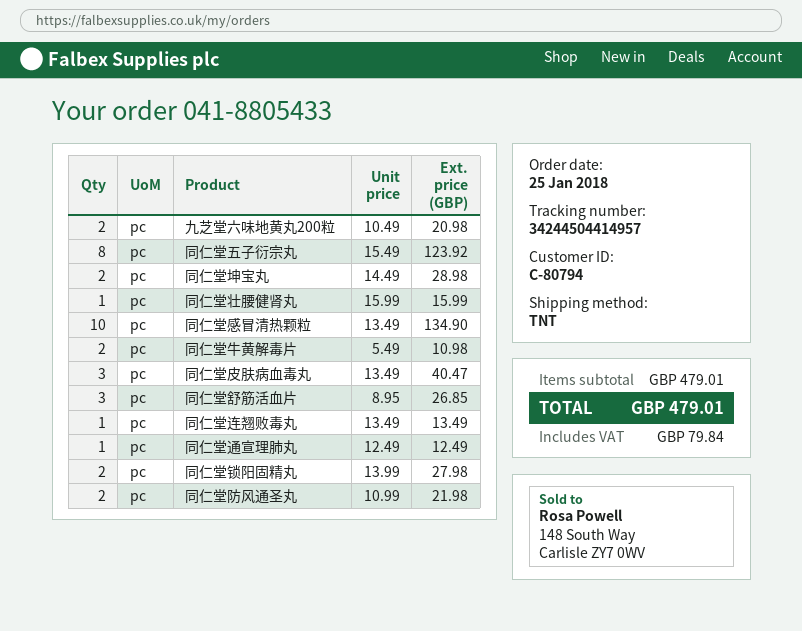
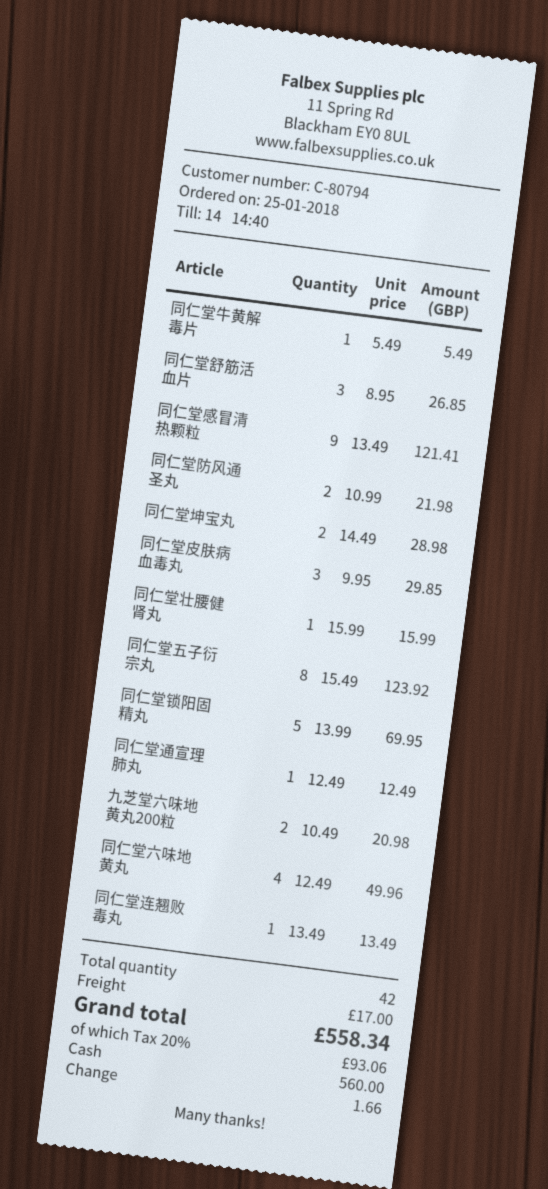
同仁堂感冒清热颗粒: 10 x 13.49 = 134.90 -> 9 x 13.49 = 121.41
同仁堂牛黄解毒片: 2 x 5.49 = 10.98 -> 1 x 5.49 = 5.49
同仁堂皮肤病血毒丸: 3 x 13.49 = 40.47 -> 3 x 9.95 = 29.85
同仁堂锁阳固精丸: 2 x 13.99 = 27.98 -> 5 x 13.99 = 69.95
同仁堂六味地黄丸: none -> 4 x 12.49 = 49.96
shipping: none -> 17.00
tax: 79.84 -> 93.06
total: 479.01 -> 558.34

